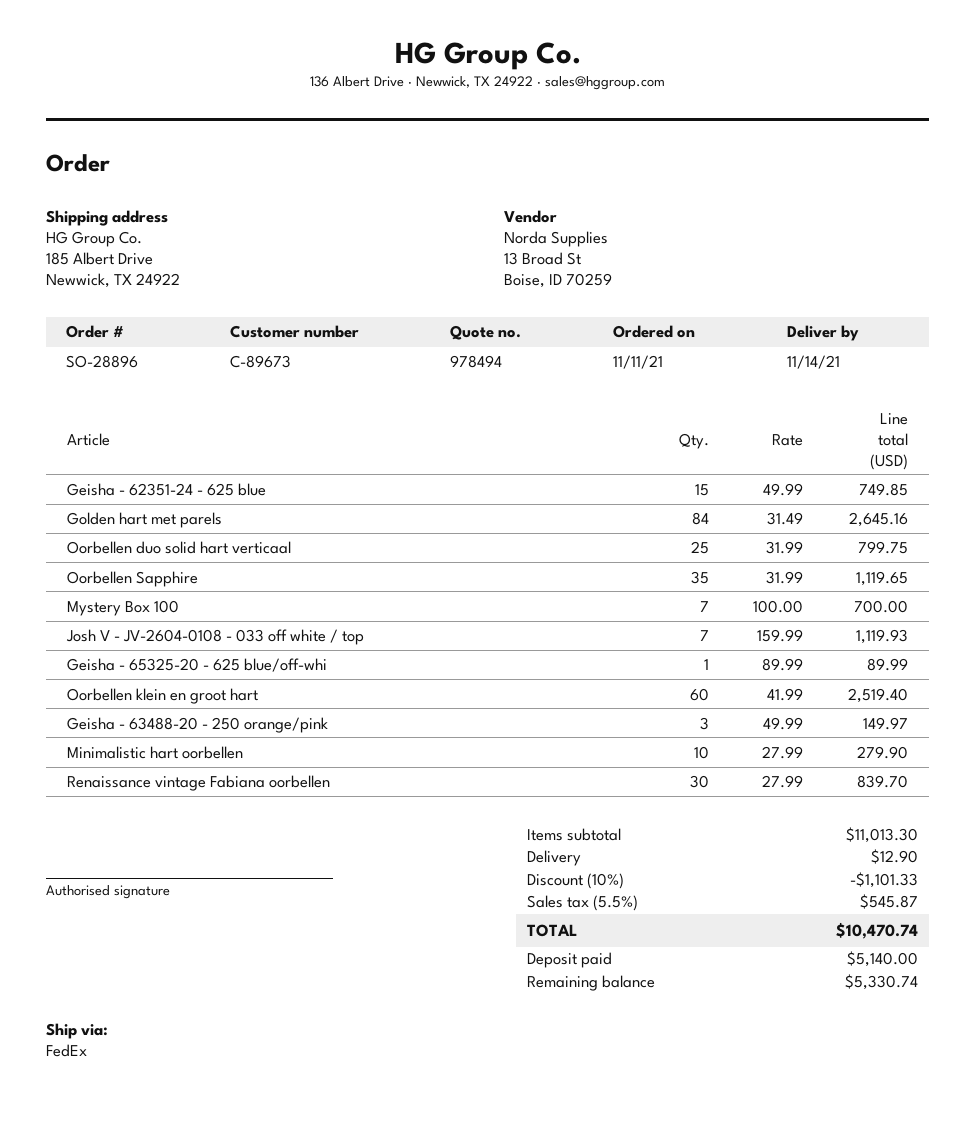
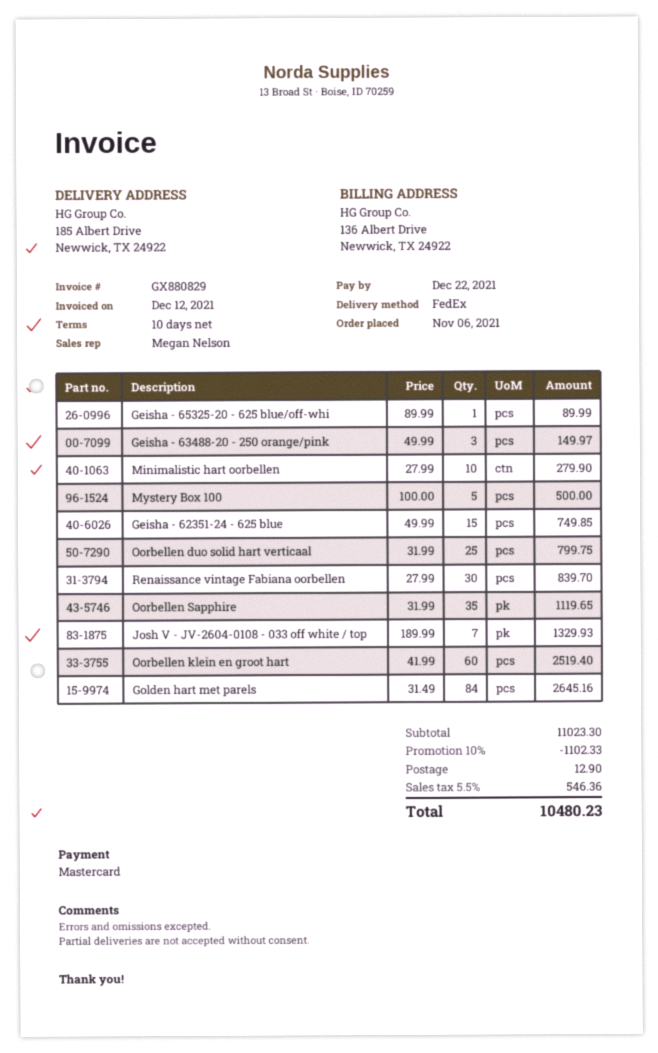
order date: 2021-11-11 -> 2021-11-06
Mystery Box 100: 7 x 100.00 = 700.00 -> 5 x 100.00 = 500.00
Josh V - JV-2604-0108 - 033 off white / top: 7 x 159.99 = 1119.93 -> 7 x 189.99 = 1329.93
subtotal: 11013.30 -> 11023.30
discount: 10% = 1101.33 -> 10% = 1102.33
tax: 5.5% = 545.87 -> 5.5% = 546.36
total: 10470.74 -> 10480.23

